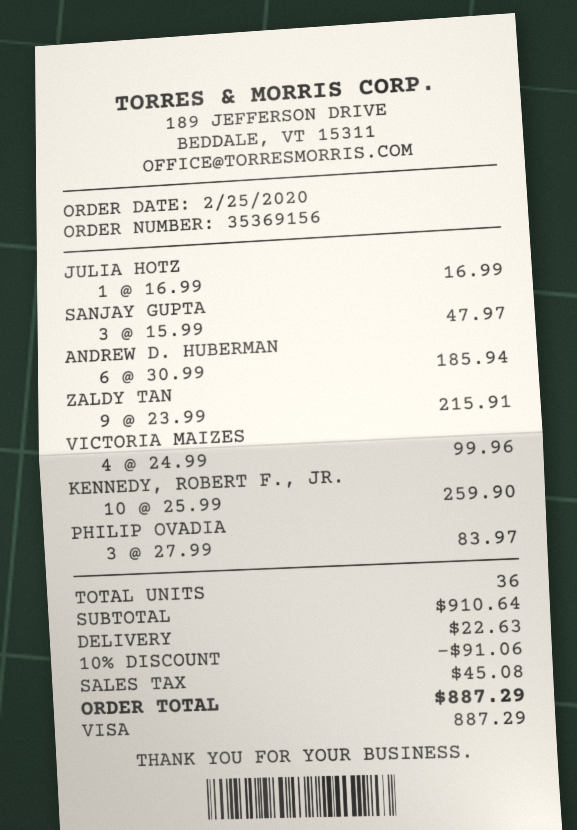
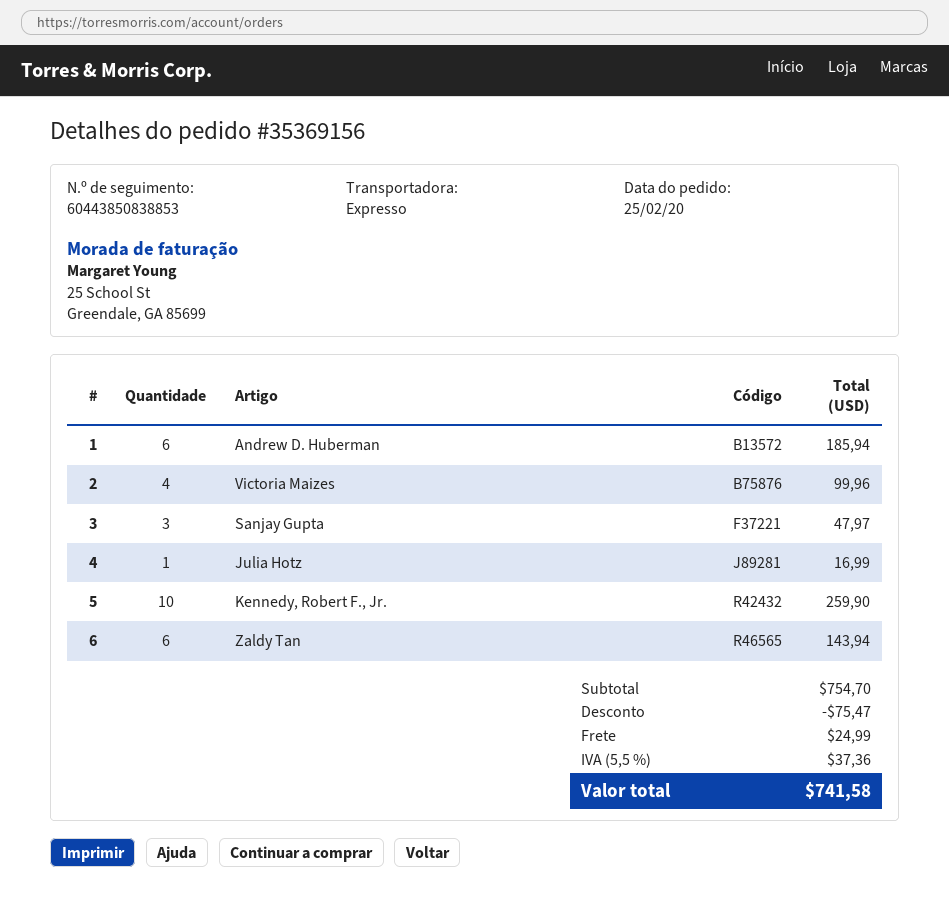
ZALDY TAN: 9 for 215.91 -> 6 for 143.94
PHILIP OVADIA: 3 for 83.97 -> none
subtotal: 910.64 -> 754.70
discount: 91.06 -> 75.47
shipping: 22.63 -> 24.99
tax: 45.08 -> 37.36
total: 887.29 -> 741.58

